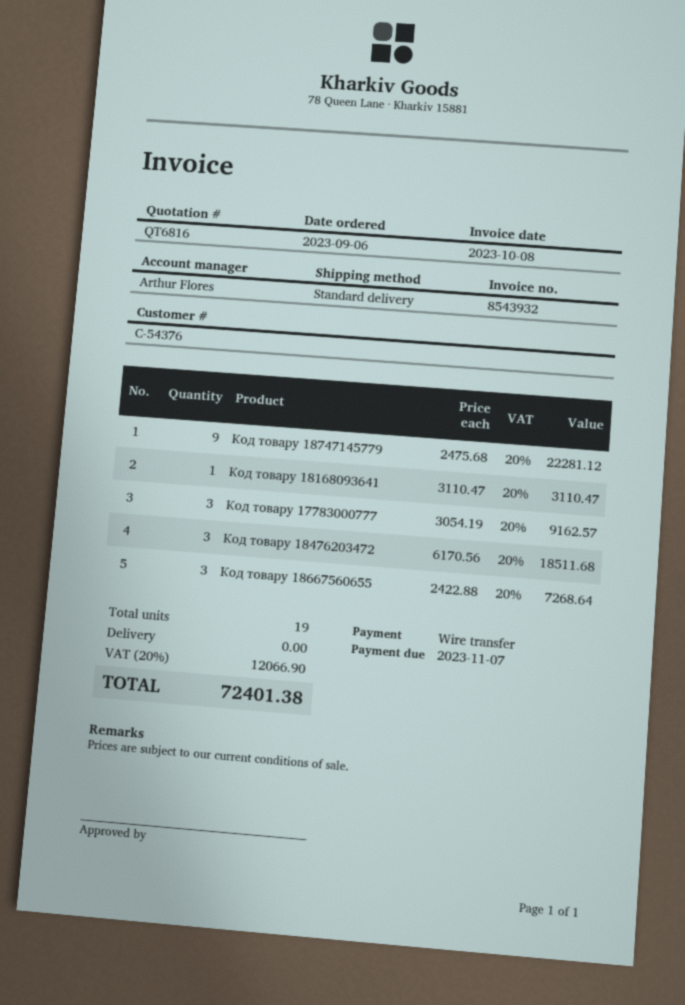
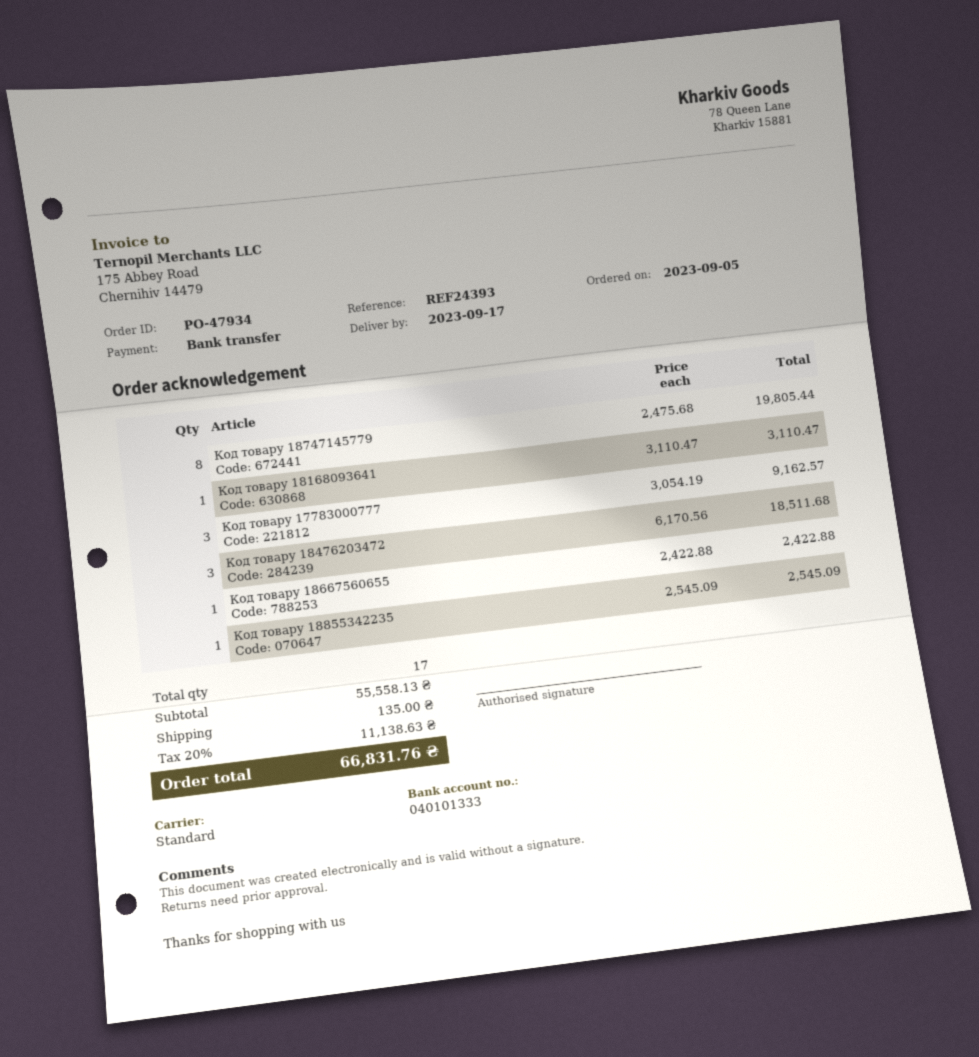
order date: 2023-09-06 -> 2023-09-05
Код товару 18747145779: 9 x 2475.68 = 22281.12 -> 8 x 2475.68 = 19805.44
Код товару 18667560655: 3 x 2422.88 = 7268.64 -> 1 x 2422.88 = 2422.88
Код товару 18855342235: none -> 1 x 2545.09 = 2545.09
total quantity: 19 -> 17
shipping: 0.00 -> 135.00
tax: 20% = 12066.90 -> 20% = 11138.63
total: 72401.38 -> 66831.76

